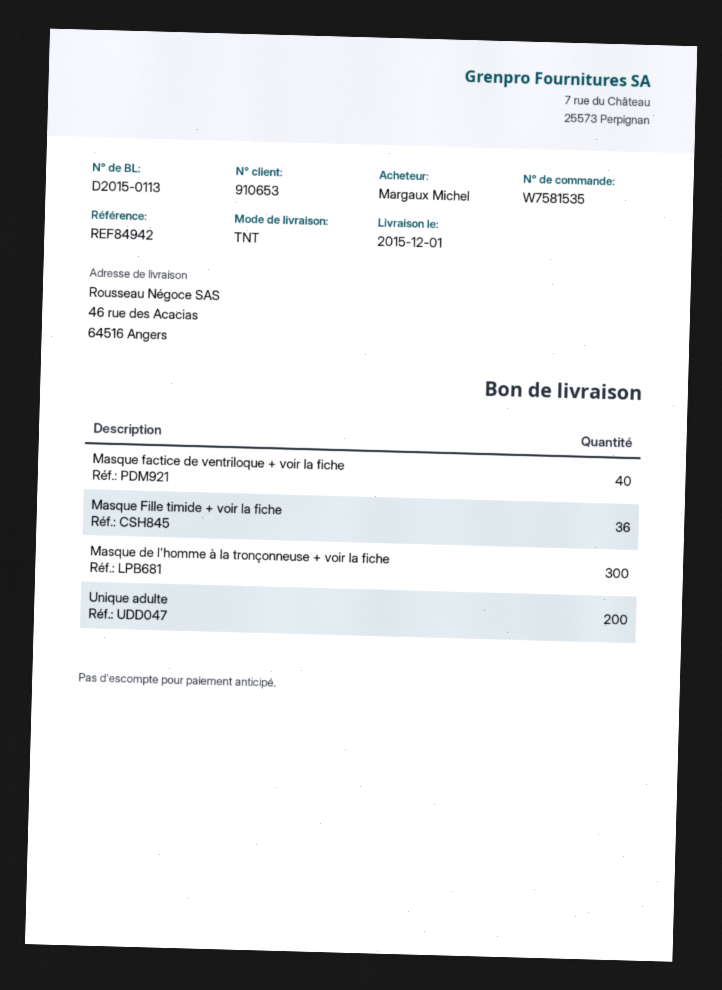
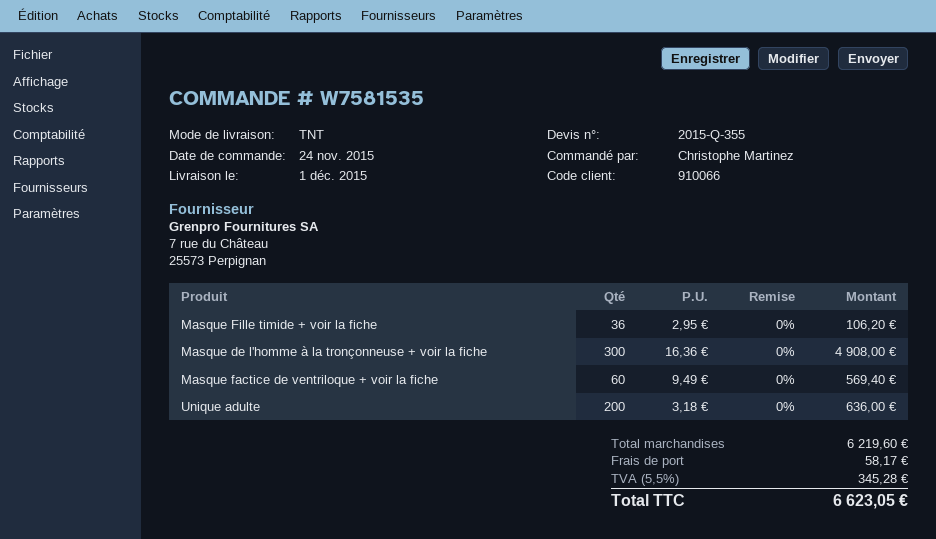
customer number: 910653 -> 910066
ordered by: Margaux Michel -> Christophe Martinez
Masque factice de ventriloque + voir la fiche: 40 -> 60

